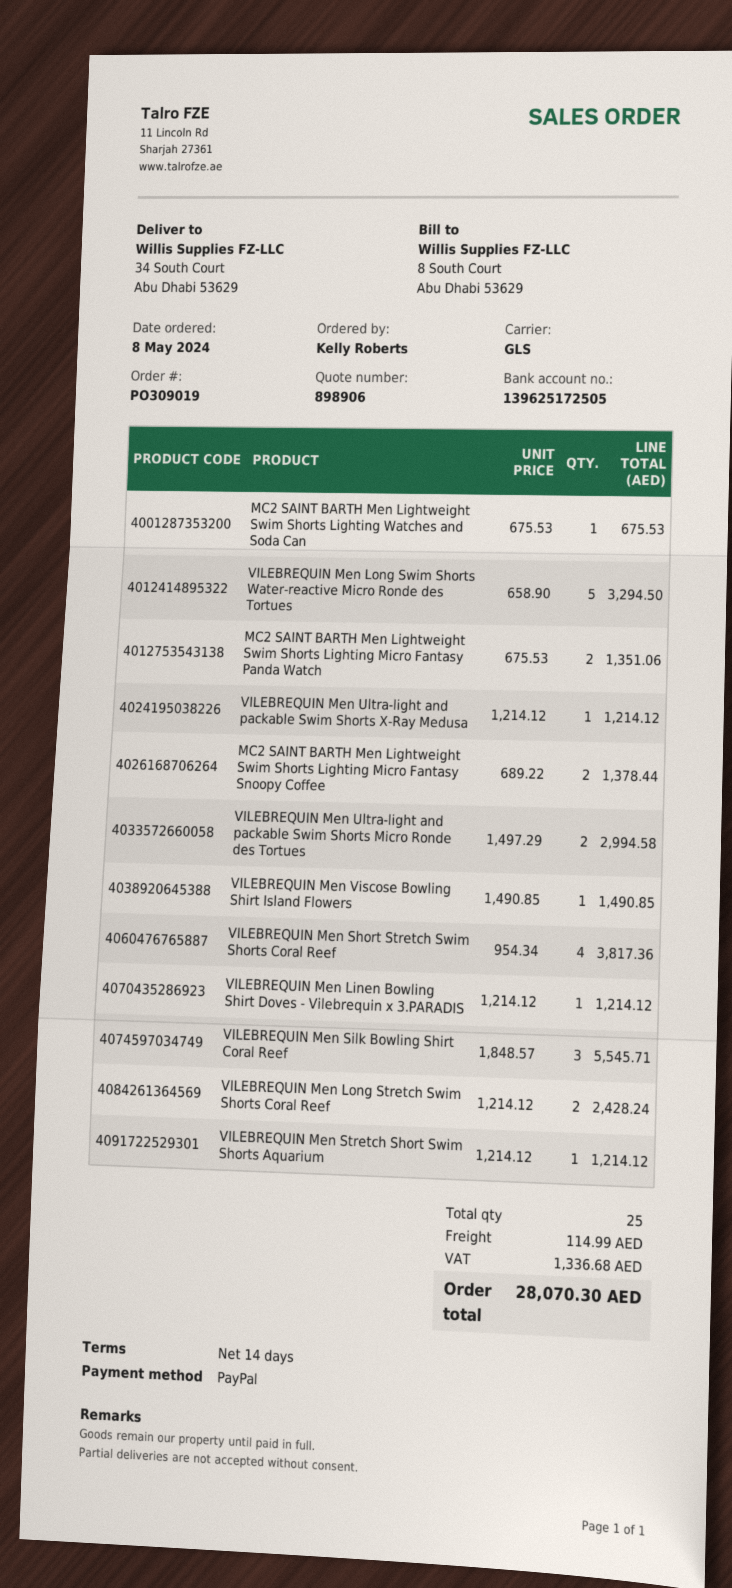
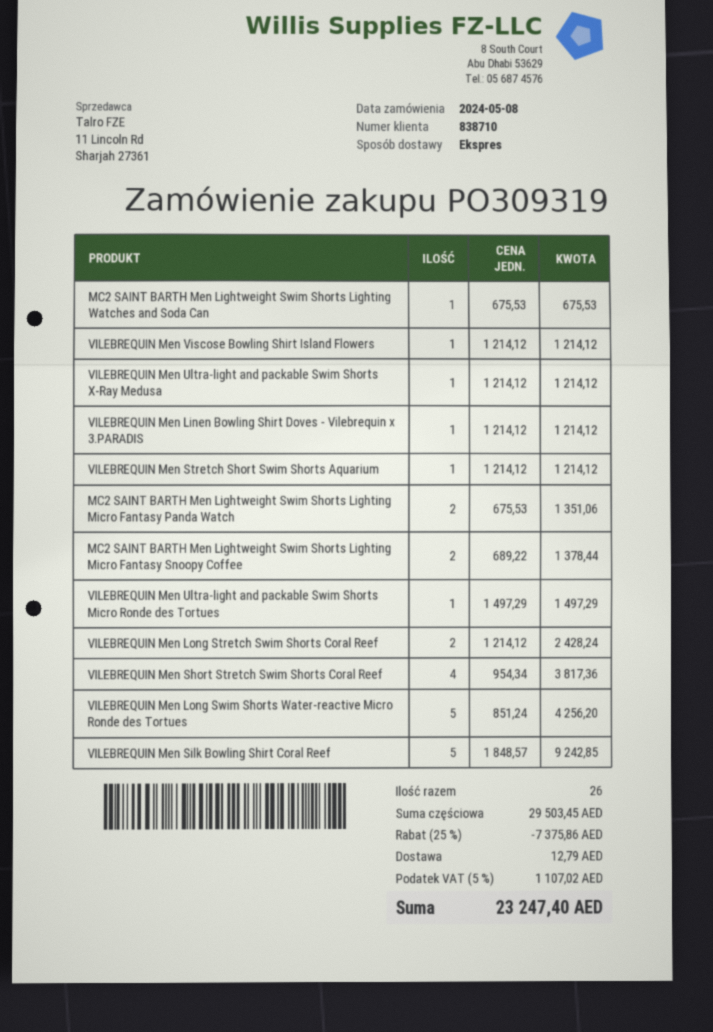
order number: PO309019 -> PO309319
shipping method: GLS -> express
VILEBREQUIN Men Long Swim Shorts Water-reactive Micro Ronde des Tortues: 5 x 658.90 = 3294.50 -> 5 x 851.24 = 4256.20
VILEBREQUIN Men Ultra-light and packable Swim Shorts Micro Ronde des Tortues: 2 x 1497.29 = 2994.58 -> 1 x 1497.29 = 1497.29
VILEBREQUIN Men Viscose Bowling Shirt Island Flowers: 1 x 1490.85 = 1490.85 -> 1 x 1214.12 = 1214.12
VILEBREQUIN Men Silk Bowling Shirt Coral Reef: 3 x 1848.57 = 5545.71 -> 5 x 1848.57 = 9242.85
total quantity: 25 -> 26
discount: none -> 25% = 7375.86
shipping: 114.99 -> 12.79
tax: 1336.68 -> 1107.02
total: 28070.30 -> 23247.40

